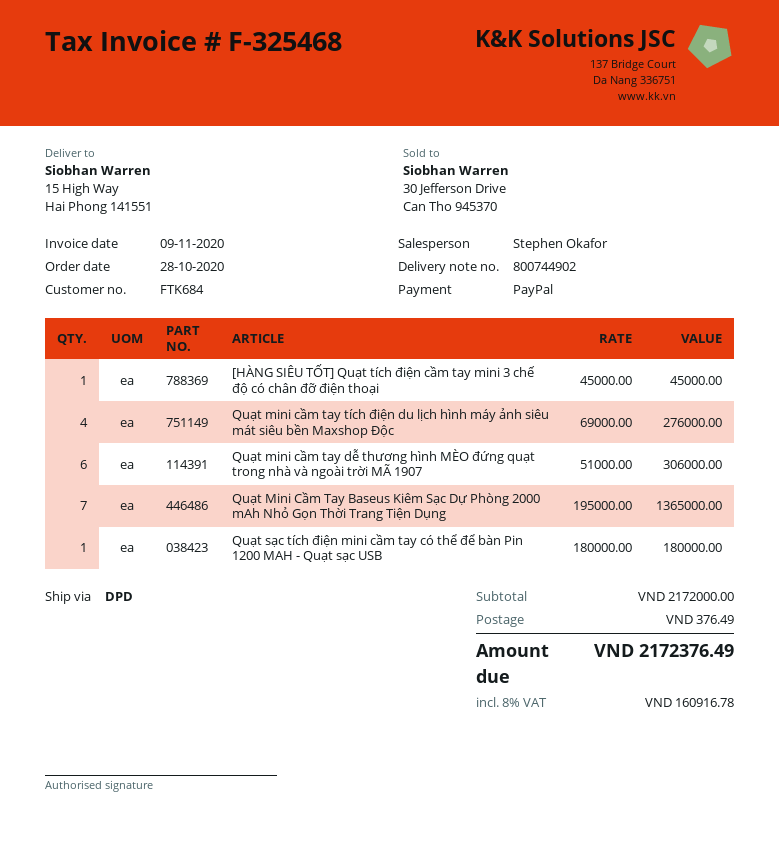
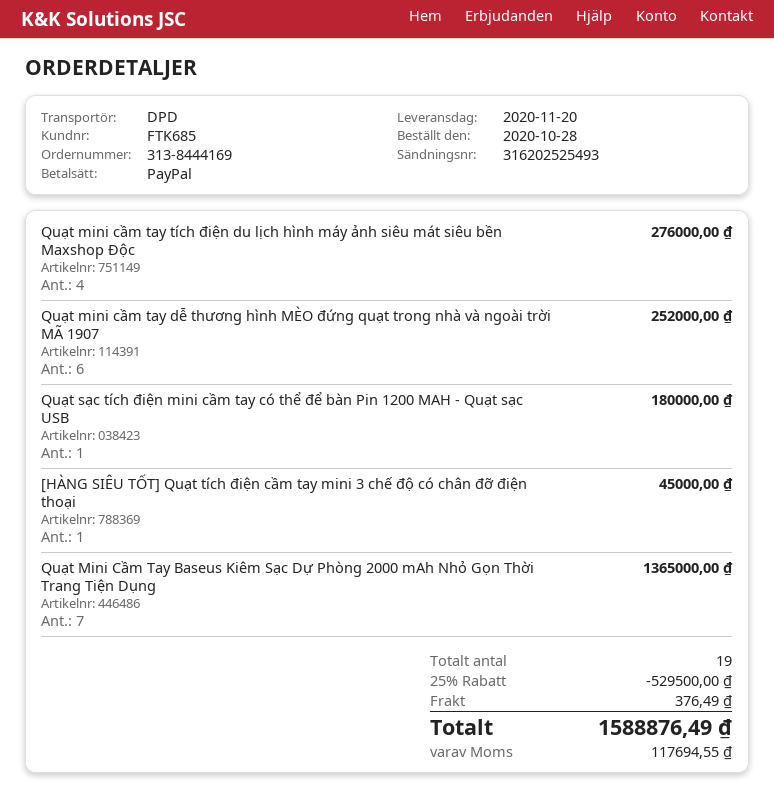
customer number: FTK684 -> FTK685
Quạt mini cầm tay dễ thương hình MÈO đứng quạt trong nhà và ngoài trời MÃ 1907: 6 for 306000.00 -> 6 for 252000.00
discount: none -> 25% = 529500.00
tax: 160916.78 -> 117694.55
total: 2172376.49 -> 1588876.49

